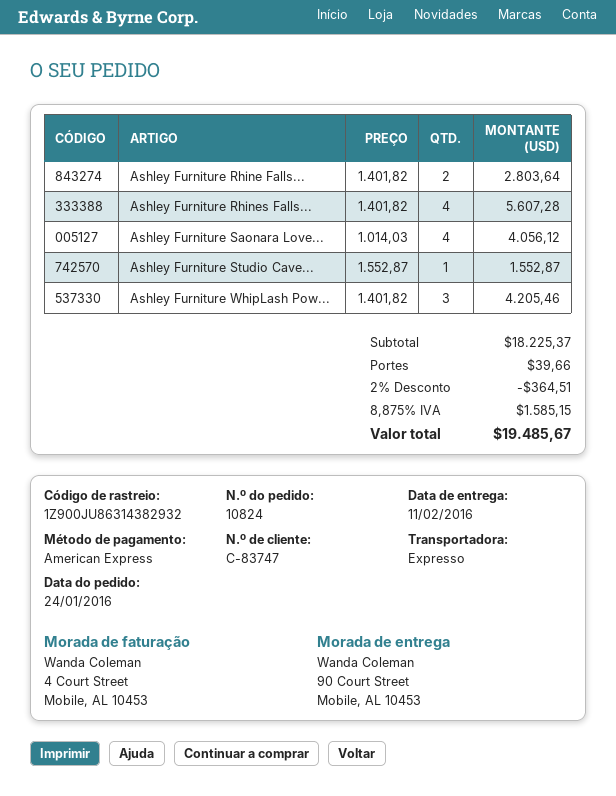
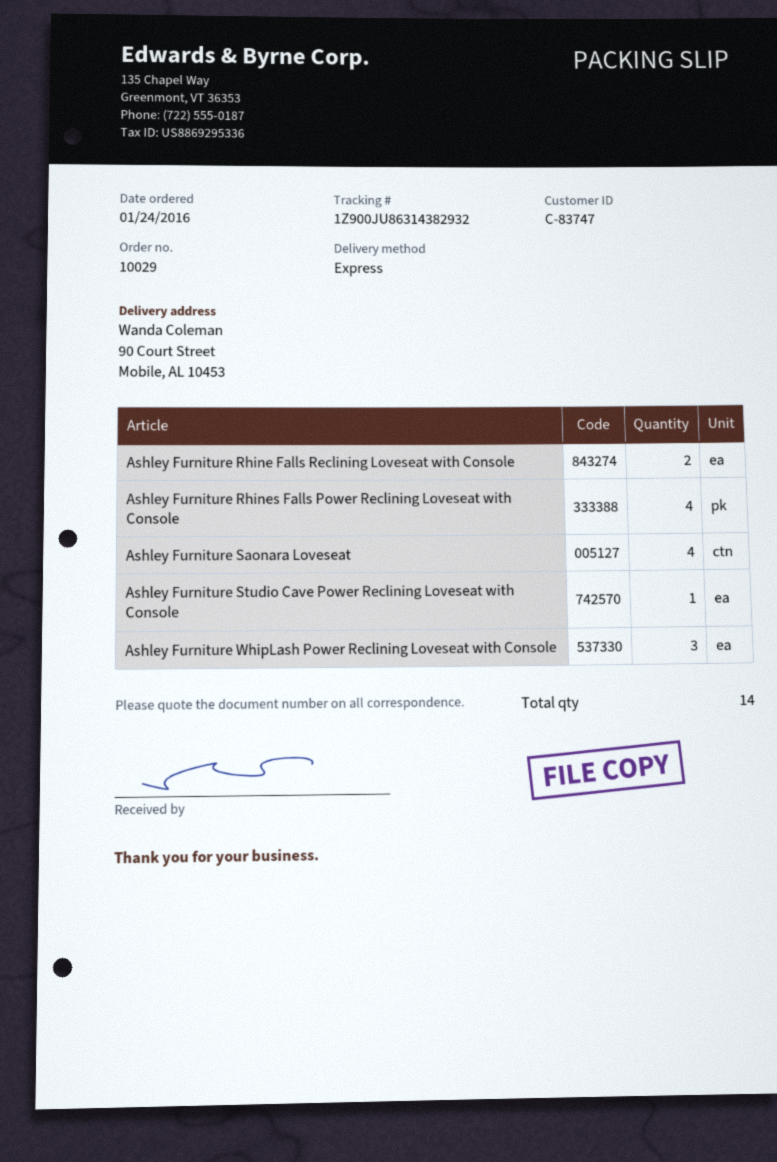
order number: 10824 -> 10029

